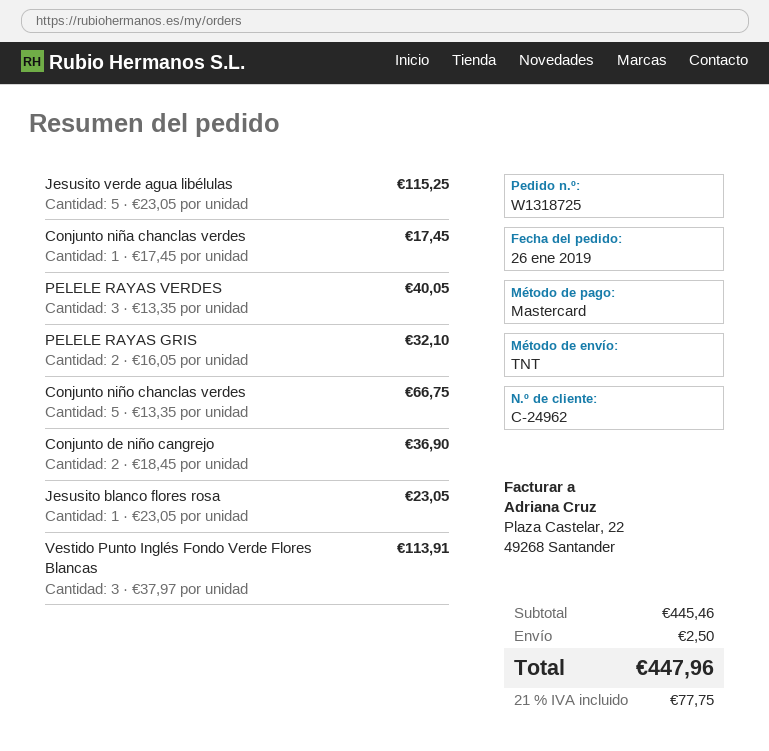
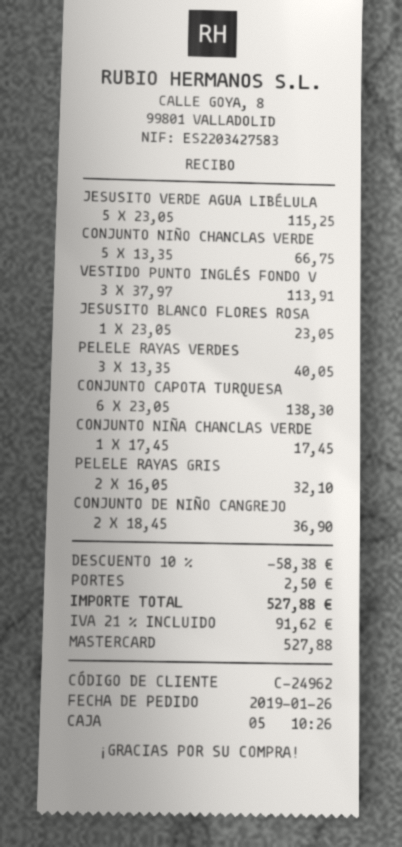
CONJUNTO CAPOTA TURQUESA: none -> 6 x 23.05 = 138.30
discount: none -> 10% = 58.38
tax: 21% = 77.75 -> 21% = 91.62
total: 447.96 -> 527.88

